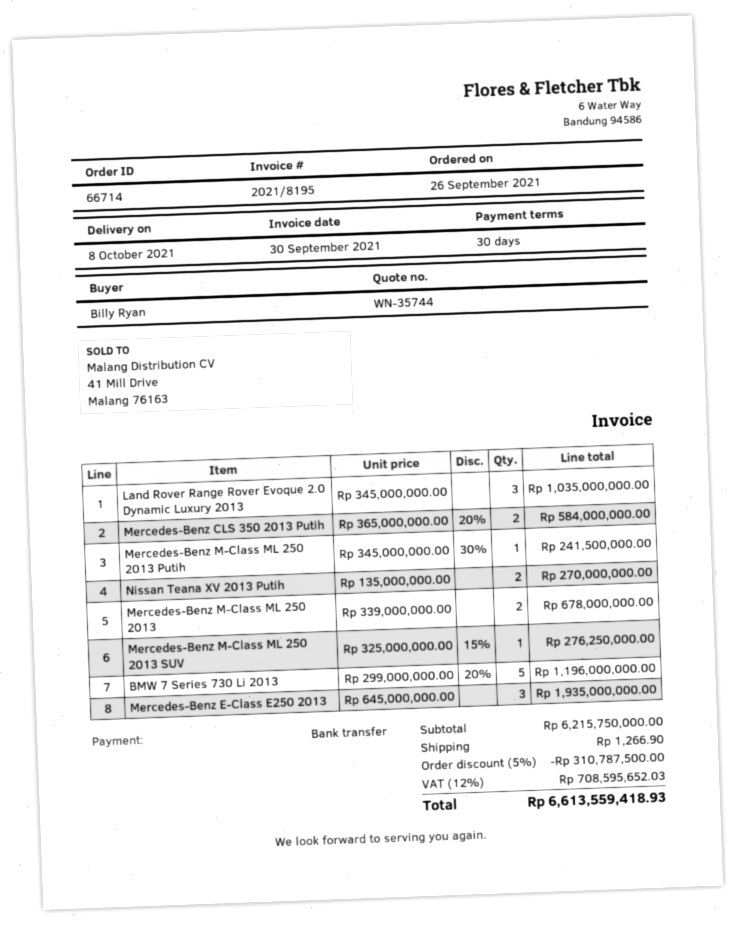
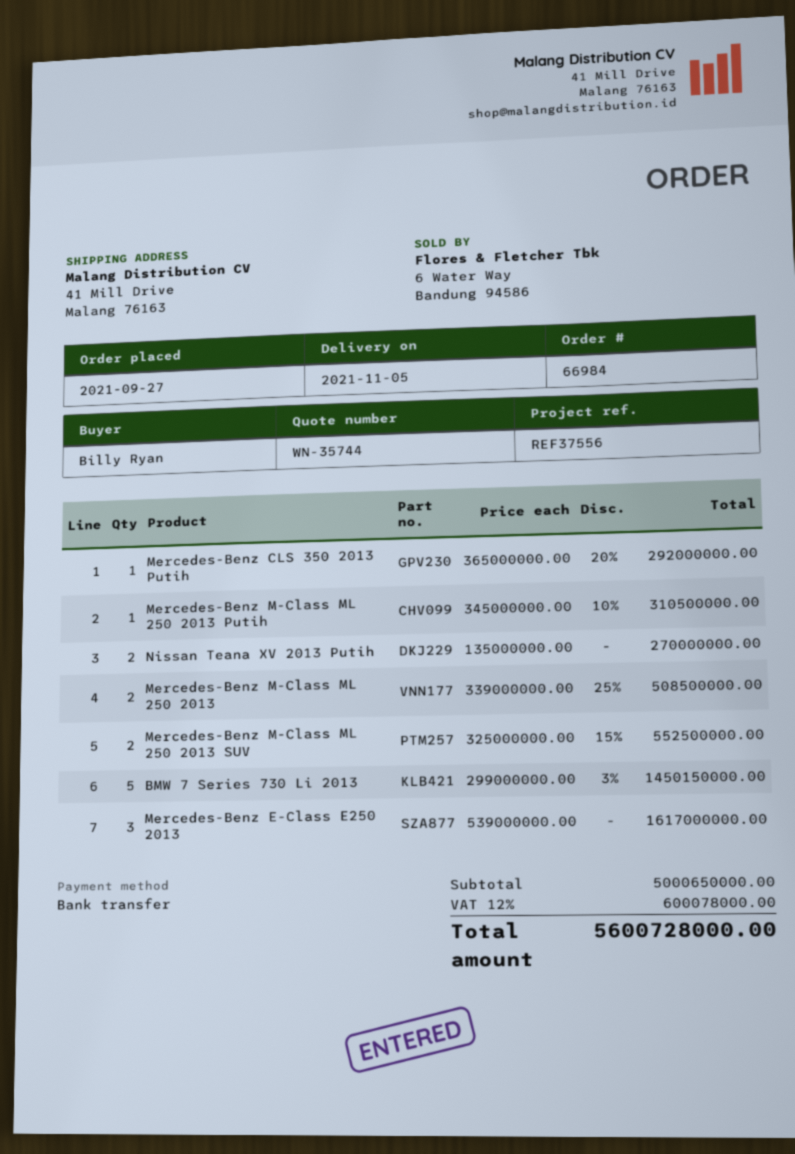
order number: 66714 -> 66984
order date: 2021-09-26 -> 2021-09-27
delivery date: 2021-10-08 -> 2021-11-05
Land Rover Range Rover Evoque 2.0 Dynamic Luxury 2013: 3 x 345000000.00 = 1035000000.00 -> none
Mercedes-Benz CLS 350 2013 Putih: 2 x 365000000.00 - 20% = 584000000.00 -> 1 x 365000000.00 - 20% = 292000000.00
Mercedes-Benz M-Class ML 250 2013 Putih: 1 x 345000000.00 - 30% = 241500000.00 -> 1 x 345000000.00 - 10% = 310500000.00
Mercedes-Benz M-Class ML 250 2013: 2 x 339000000.00 = 678000000.00 -> 2 x 339000000.00 - 25% = 508500000.00
Mercedes-Benz M-Class ML 250 2013 SUV: 1 x 325000000.00 - 15% = 276250000.00 -> 2 x 325000000.00 - 15% = 552500000.00
BMW 7 Series 730 Li 2013: 5 x 299000000.00 - 20% = 1196000000.00 -> 5 x 299000000.00 - 3% = 1450150000.00
Mercedes-Benz E-Class E250 2013: 3 x 645000000.00 = 1935000000.00 -> 3 x 539000000.00 = 1617000000.00
subtotal: 6215750000.00 -> 5000650000.00
discount: 5% = 310787500.00 -> none
shipping: 1266.90 -> none
tax: 12% = 708595652.03 -> 12% = 600078000.00
total: 6613559418.93 -> 5600728000.00

